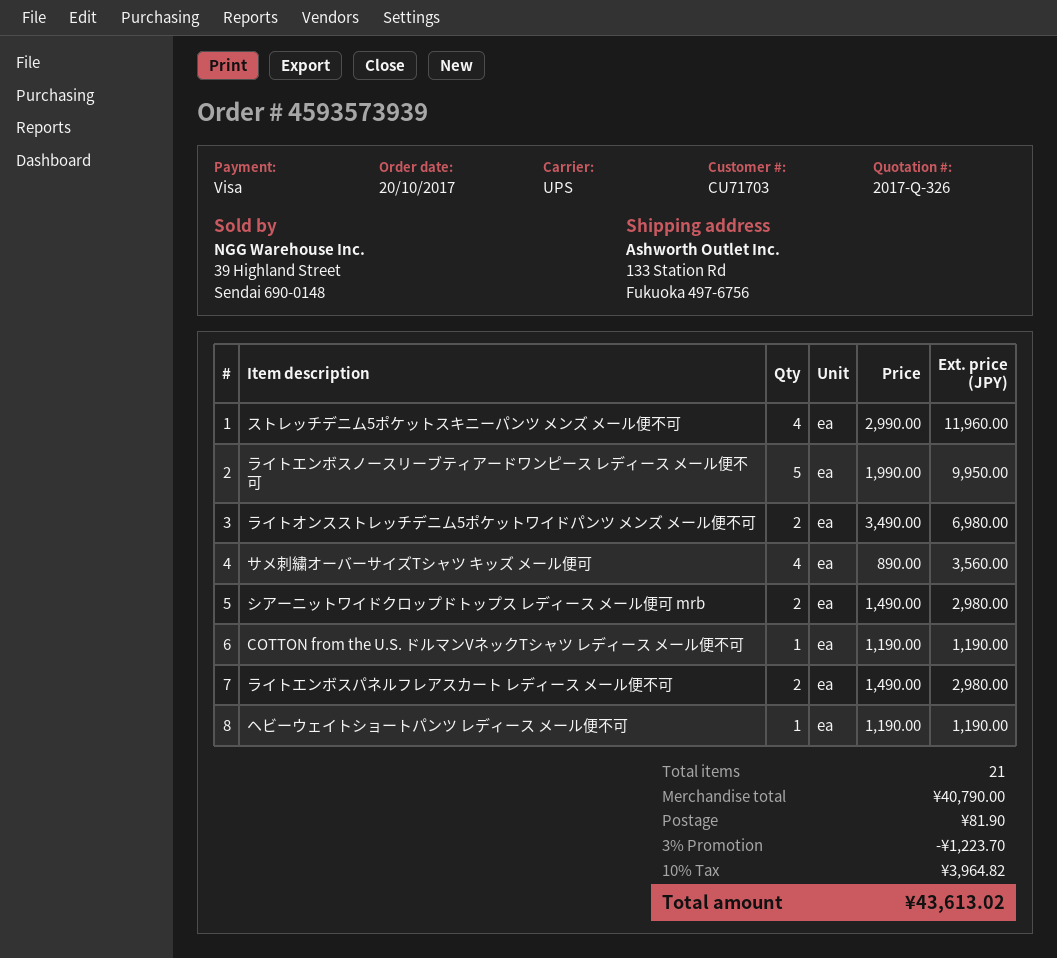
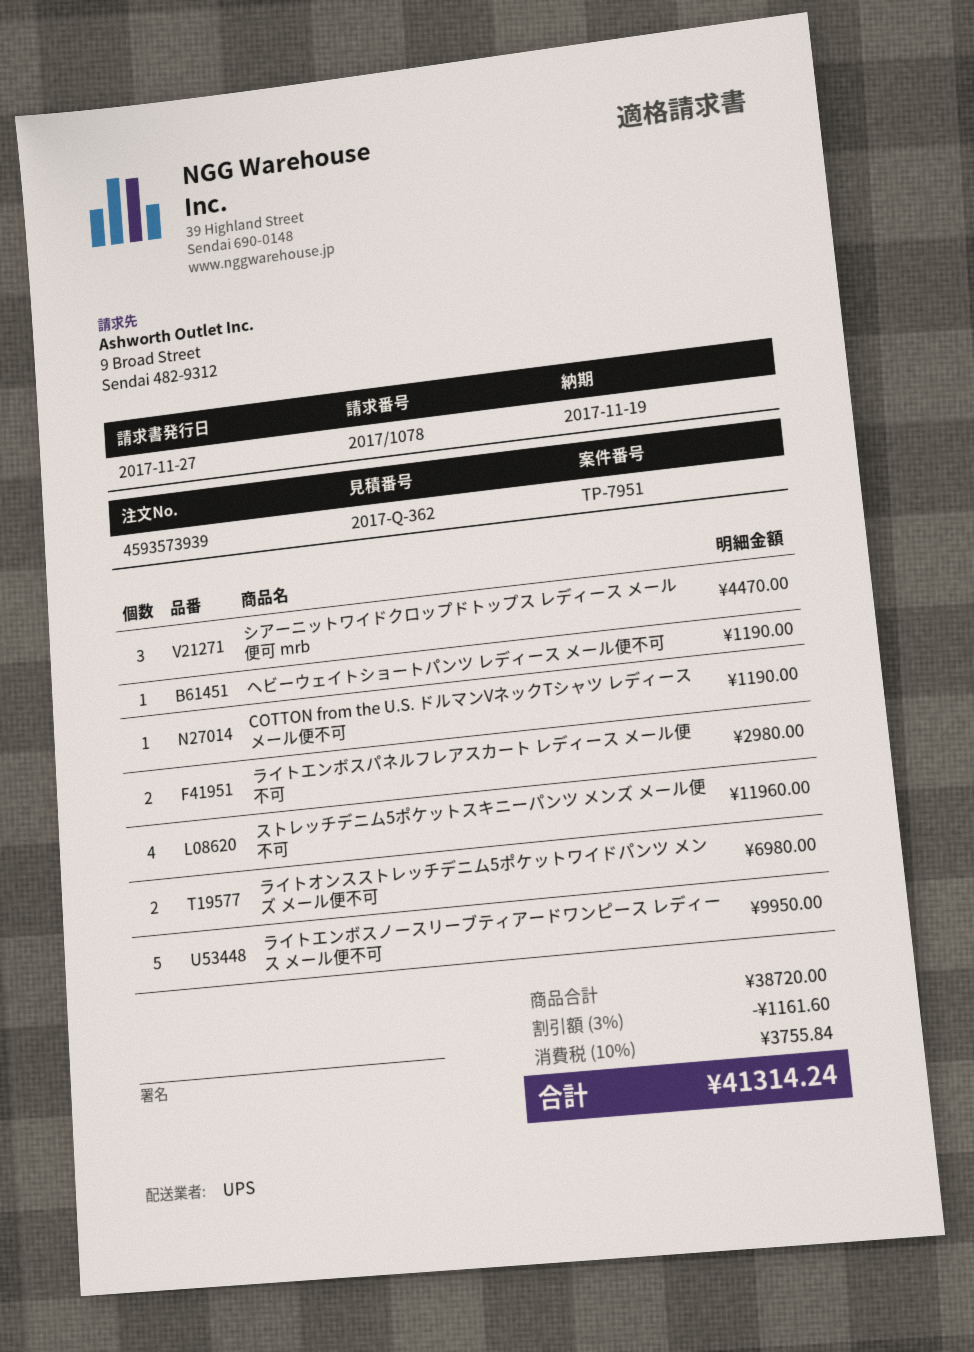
quote number: 2017-Q-326 -> 2017-Q-362
サメ刺繍オーバーサイズTシャツ キッズ メール便可: 4 for 3560.00 -> none
シアーニットワイドクロップドトップス レディース メール便可 mrb: 2 for 2980.00 -> 3 for 4470.00
subtotal: 40790.00 -> 38720.00
discount: 3% = 1223.70 -> 3% = 1161.60
shipping: 81.90 -> none
tax: 10% = 3964.82 -> 10% = 3755.84
total: 43613.02 -> 41314.24

